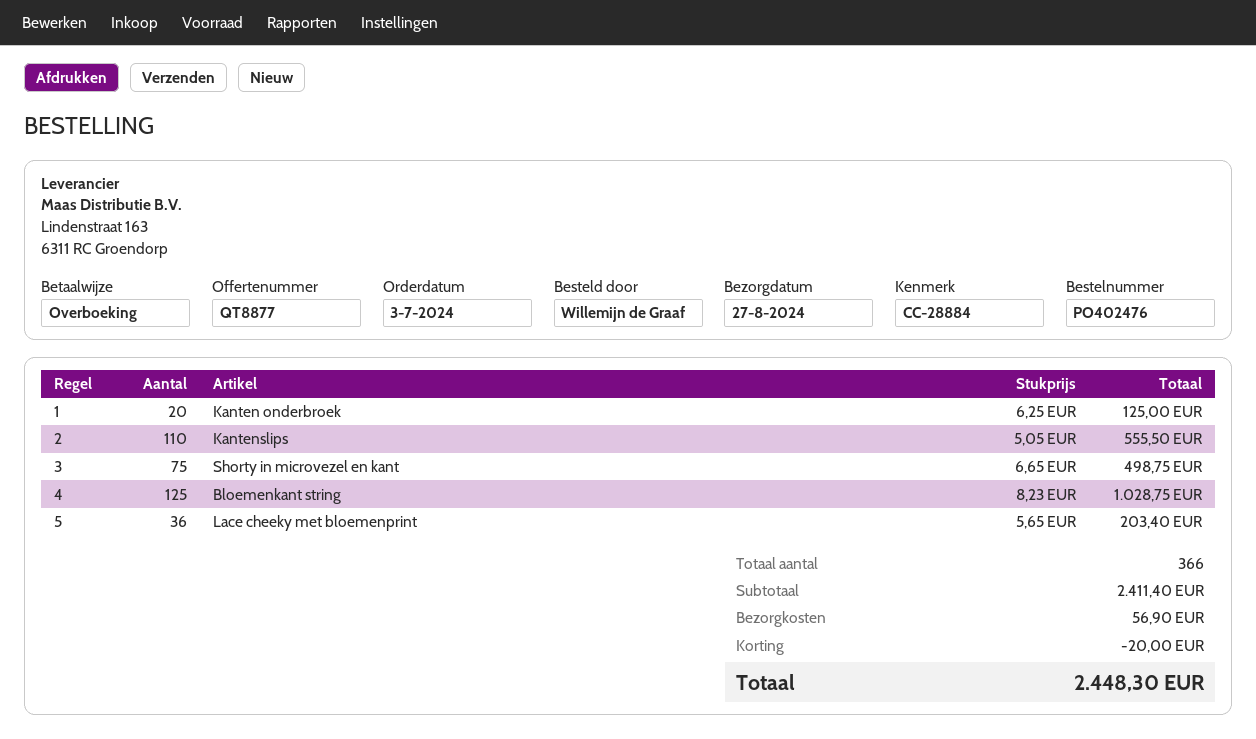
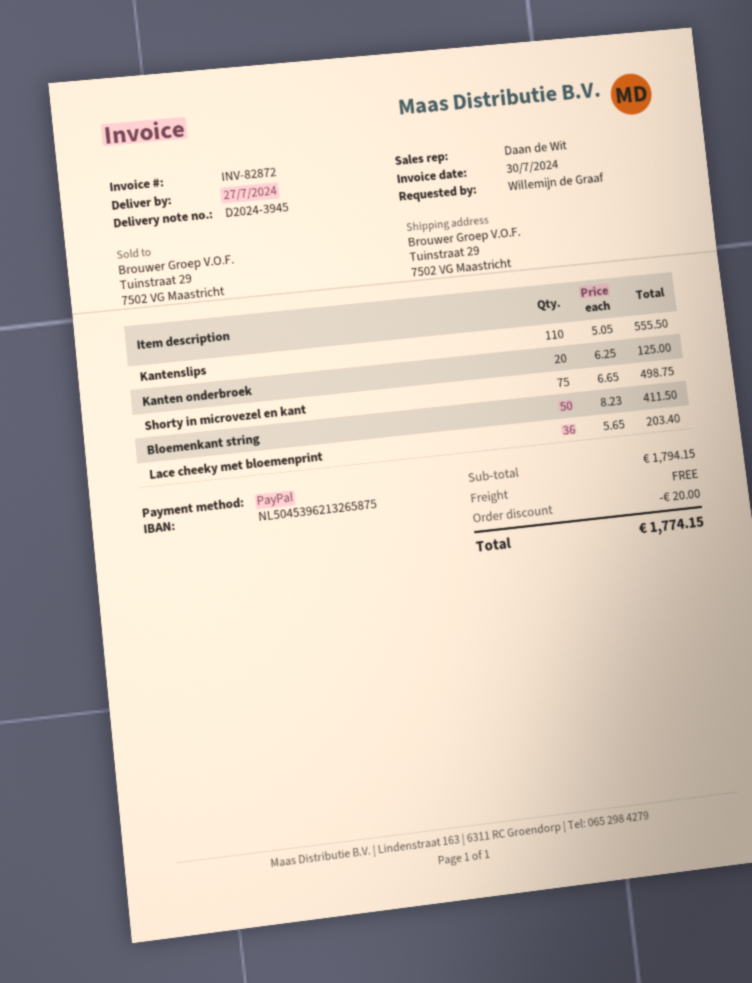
delivery date: 2024-08-27 -> 2024-07-27
payment method: bank transfer -> PayPal
Bloemenkant string: 125 x 8.23 = 1028.75 -> 50 x 8.23 = 411.50
subtotal: 2411.40 -> 1794.15
shipping: 56.90 -> 0.00
total: 2448.30 -> 1774.15

